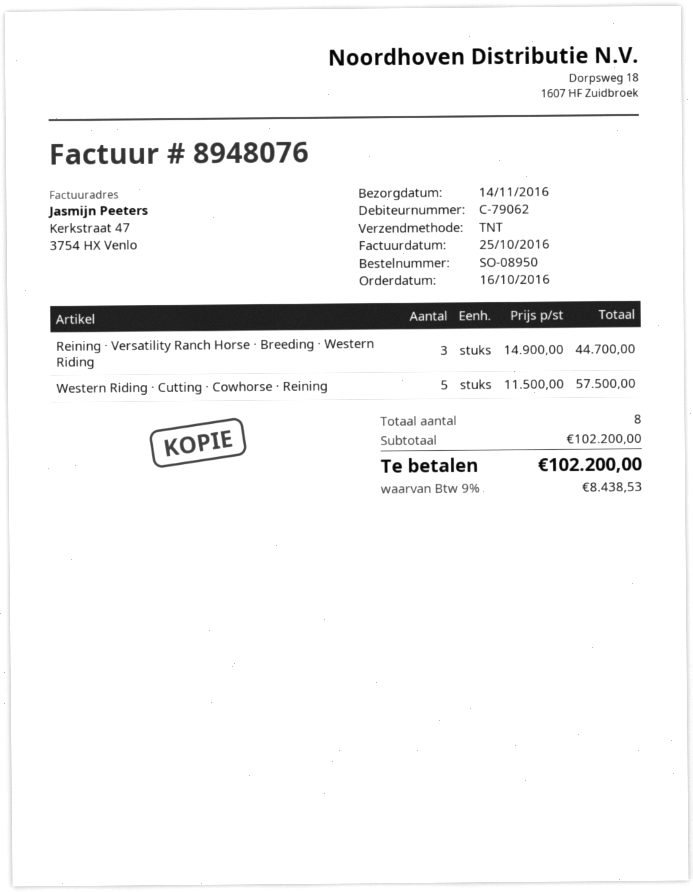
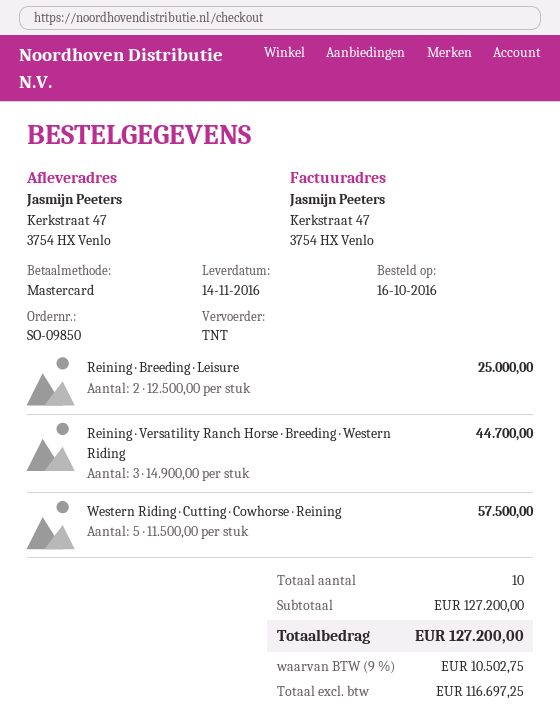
order number: SO-08950 -> SO-09850
Reining · Breeding · Leisure: none -> 2 x 12500.00 = 25000.00
total quantity: 8 -> 10
subtotal: 102200.00 -> 127200.00
tax: 9% = 8438.53 -> 9% = 10502.75
total: 102200.00 -> 127200.00

